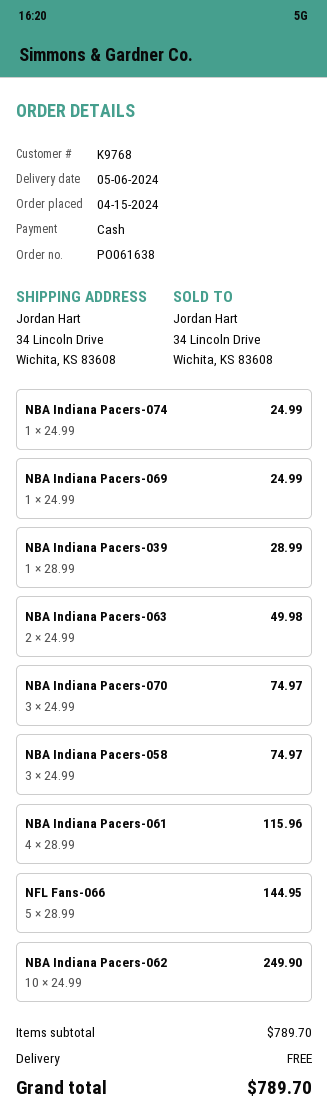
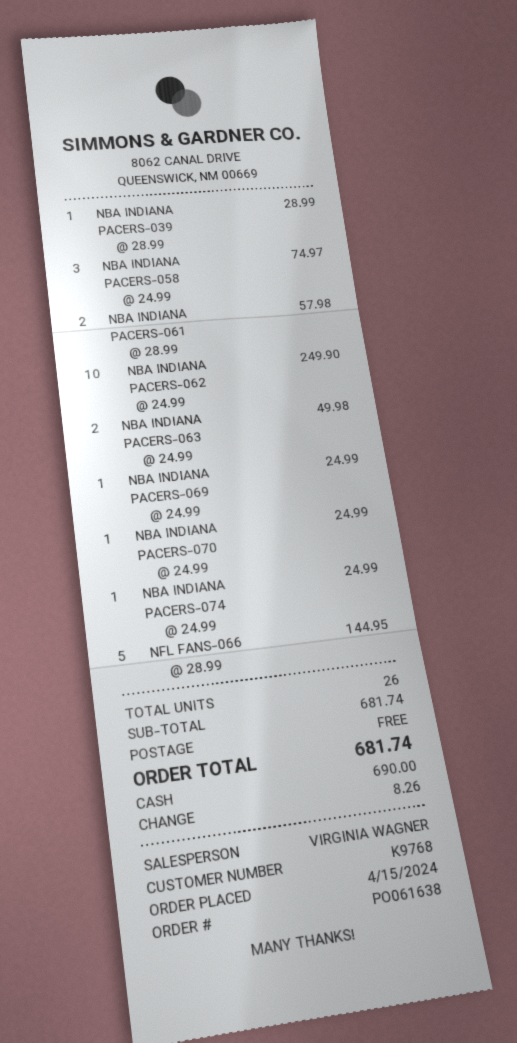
NBA Indiana Pacers-070: 3 x 24.99 = 74.97 -> 1 x 24.99 = 24.99
NBA Indiana Pacers-061: 4 x 28.99 = 115.96 -> 2 x 28.99 = 57.98
subtotal: 789.70 -> 681.74
total: 789.70 -> 681.74

